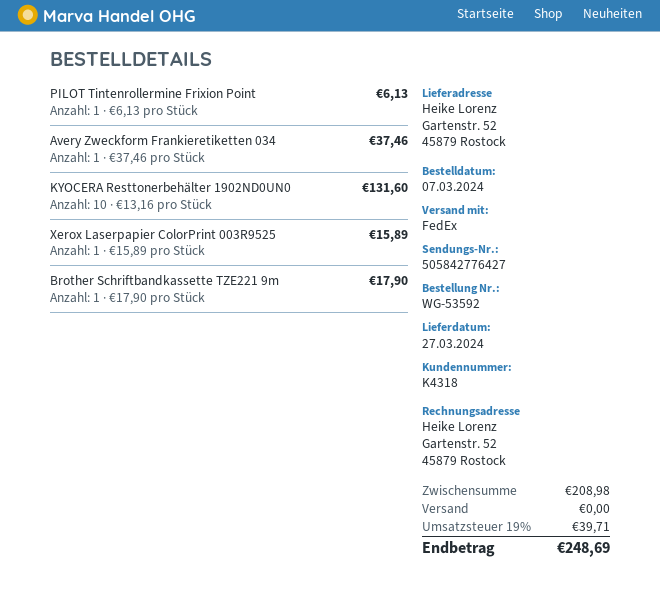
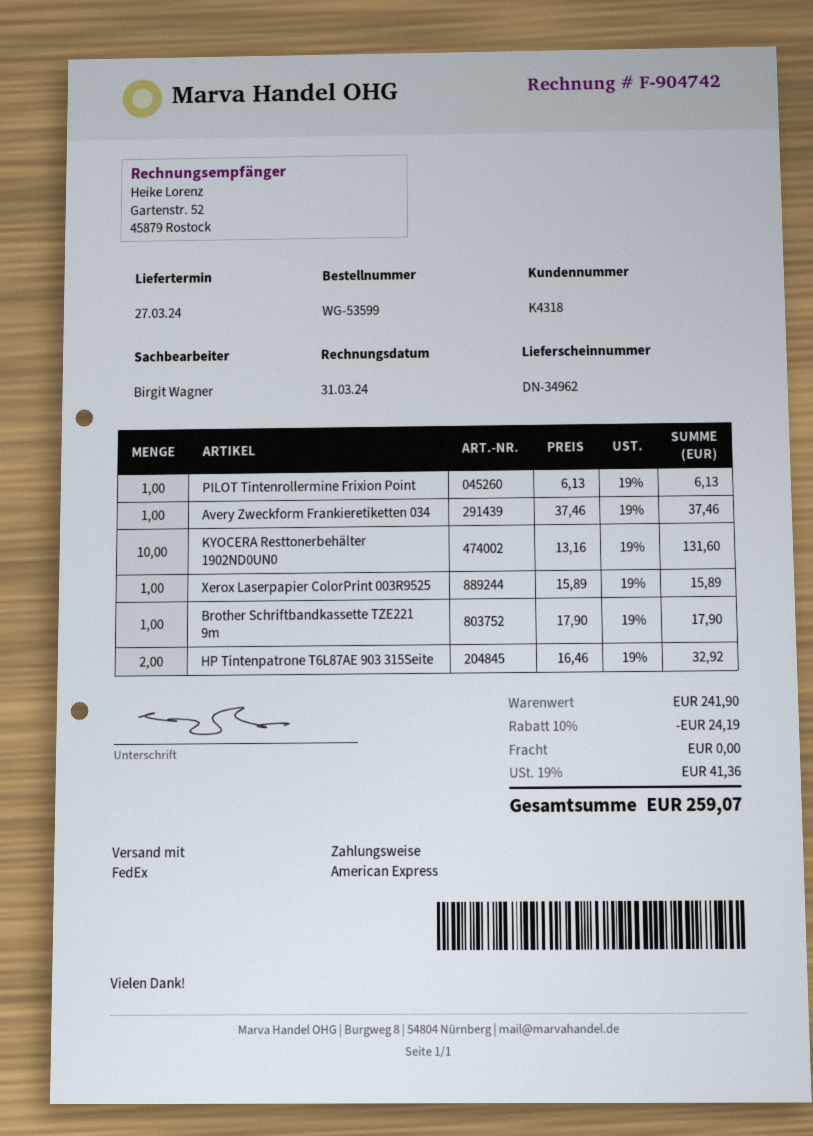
order number: WG-53592 -> WG-53599
HP Tintenpatrone T6L87AE 903 315Seite: none -> 2 x 16.46 = 32.92
subtotal: 208.98 -> 241.90
discount: none -> 10% = 24.19
tax: 19% = 39.71 -> 19% = 41.36
total: 248.69 -> 259.07

